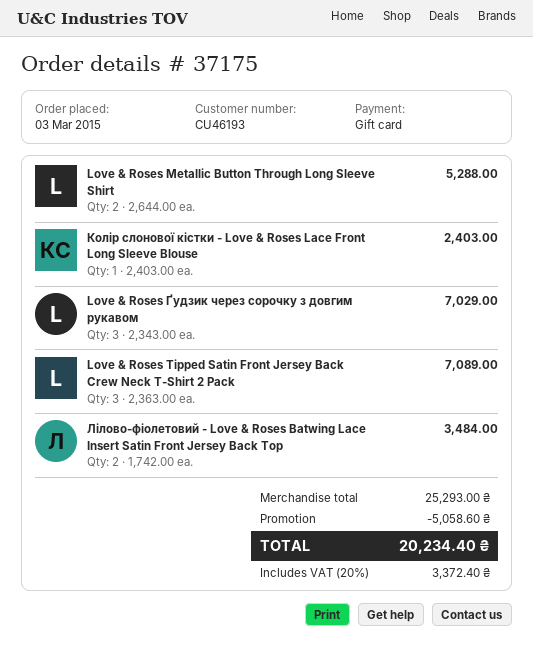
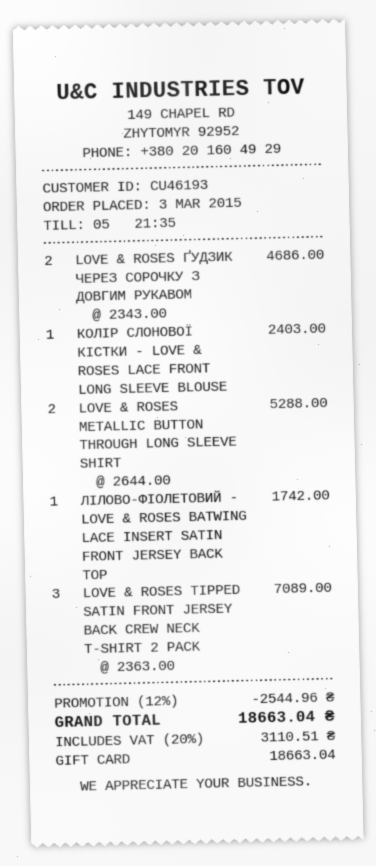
Love & Roses Ґудзик через сорочку з довгим рукавом: 3 x 2343.00 = 7029.00 -> 2 x 2343.00 = 4686.00
Лілово-фіолетовий - Love & Roses Batwing Lace Insert Satin Front Jersey Back Top: 2 x 1742.00 = 3484.00 -> 1 x 1742.00 = 1742.00
discount: 5058.60 -> 2544.96
tax: 20% = 3372.40 -> 20% = 3110.51
total: 20234.40 -> 18663.04

